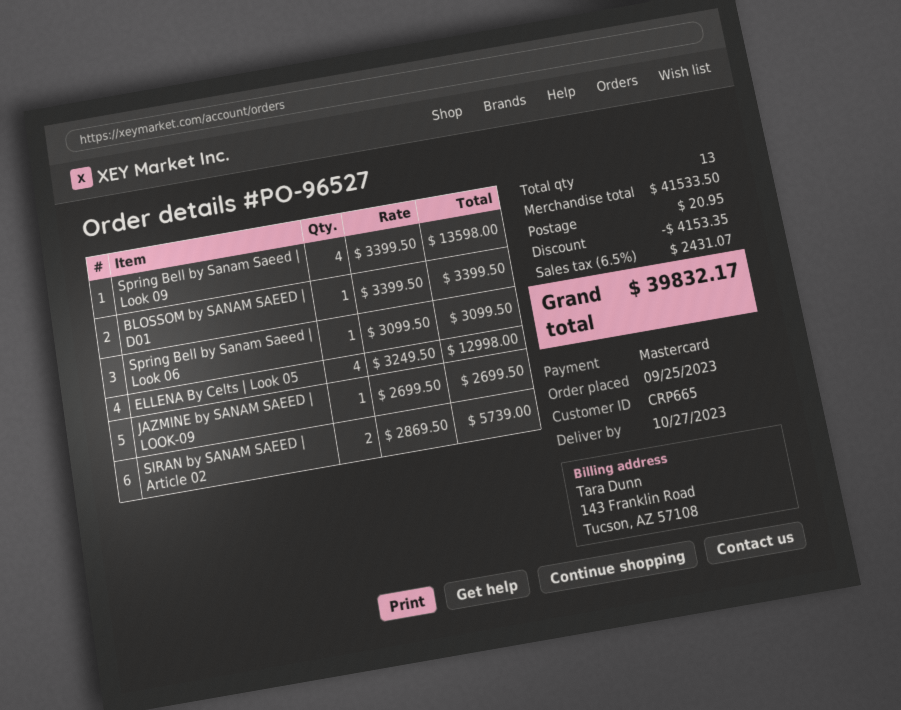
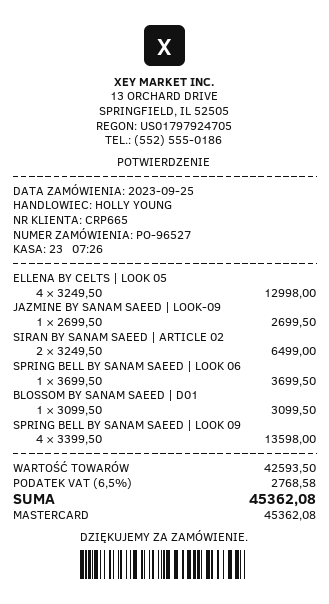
BLOSSOM by SANAM SAEED | D01: 1 x 3399.50 = 3399.50 -> 1 x 3099.50 = 3099.50
Spring Bell by Sanam Saeed | Look 06: 1 x 3099.50 = 3099.50 -> 1 x 3699.50 = 3699.50
SIRAN by SANAM SAEED | Article 02: 2 x 2869.50 = 5739.00 -> 2 x 3249.50 = 6499.00
subtotal: 41533.50 -> 42593.50
discount: 4153.35 -> none
shipping: 20.95 -> none
tax: 6.5% = 2431.07 -> 6.5% = 2768.58
total: 39832.17 -> 45362.08

